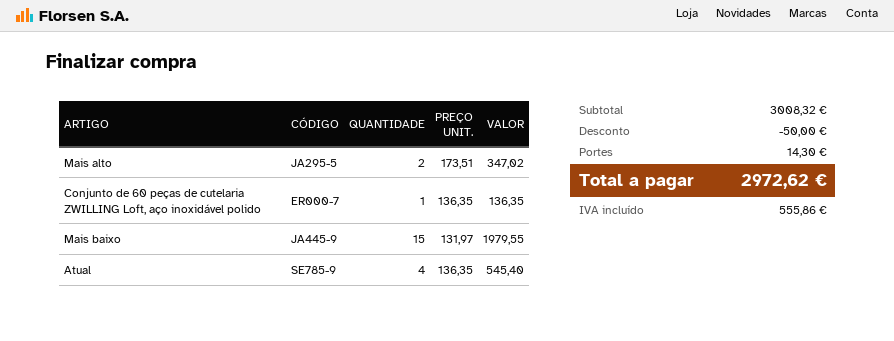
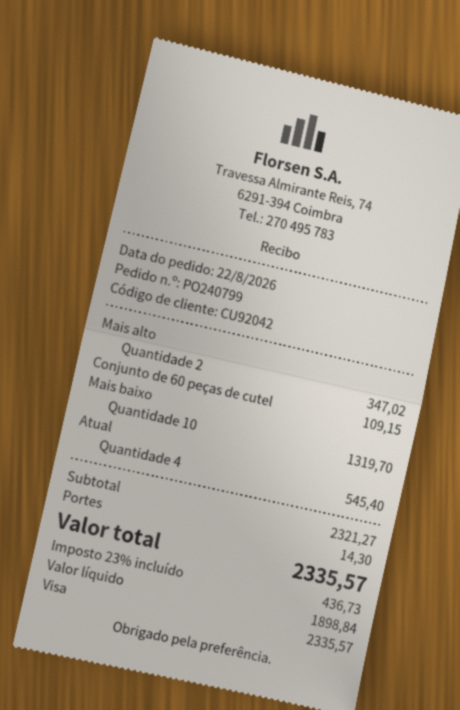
Conjunto de 60 peças de cutelaria ZWILLING Loft, aço inoxidável polido: 1 for 136.35 -> 1 for 109.15
Mais baixo: 15 for 1979.55 -> 10 for 1319.70
subtotal: 3008.32 -> 2321.27
discount: 50.00 -> none
tax: 555.86 -> 436.73
total: 2972.62 -> 2335.57

